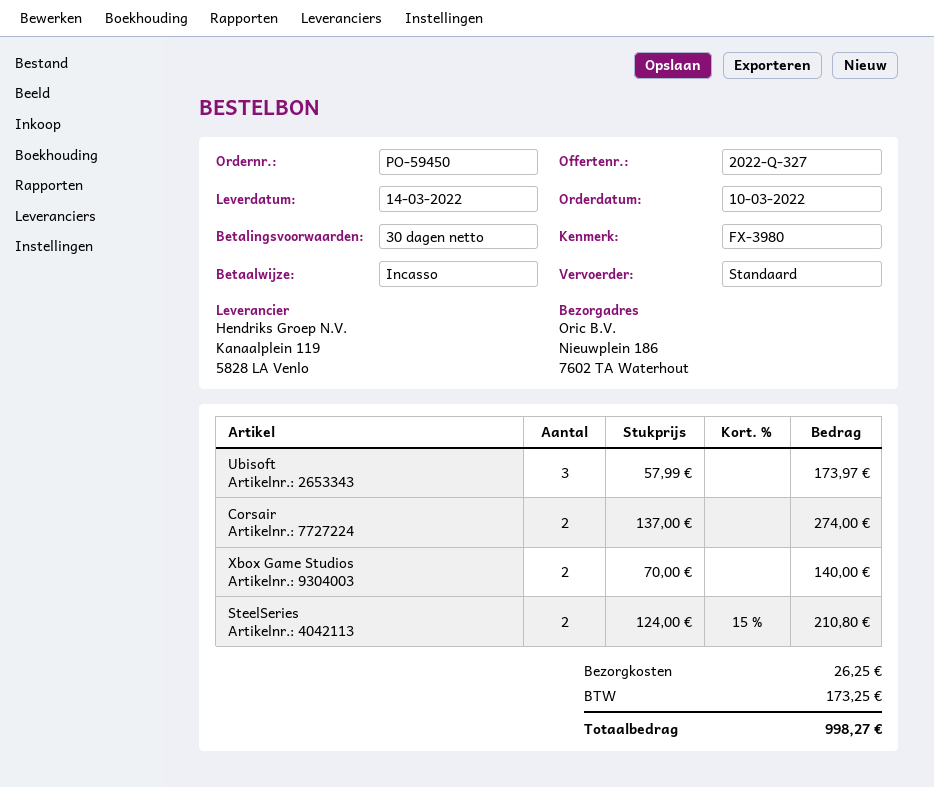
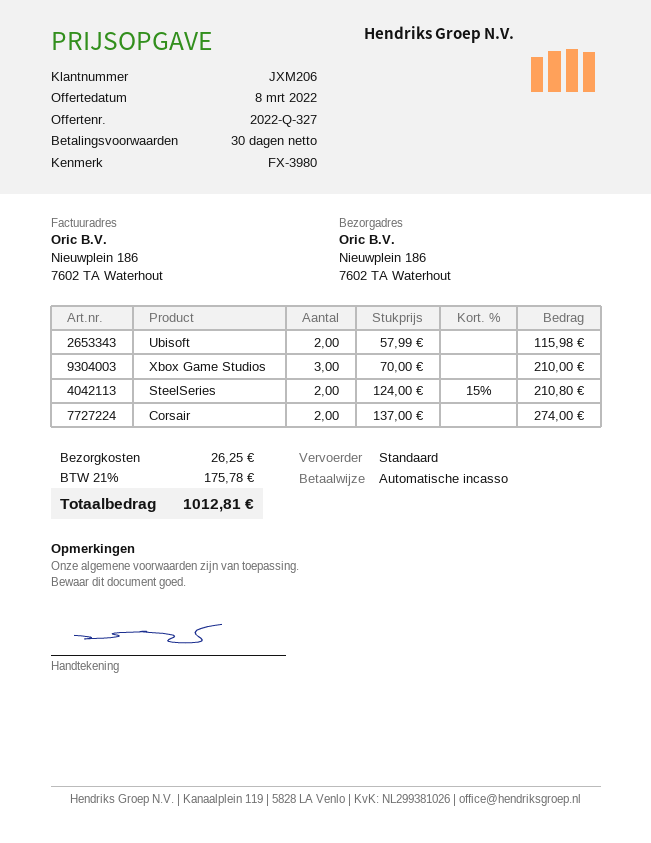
Ubisoft: 3 x 57.99 = 173.97 -> 2 x 57.99 = 115.98
Xbox Game Studios: 2 x 70.00 = 140.00 -> 3 x 70.00 = 210.00
tax: 173.25 -> 175.78
total: 998.27 -> 1012.81

